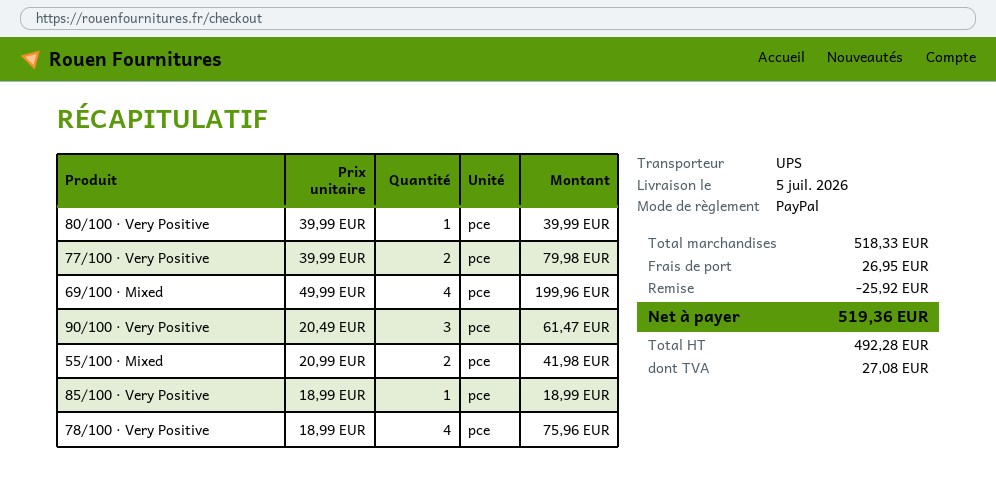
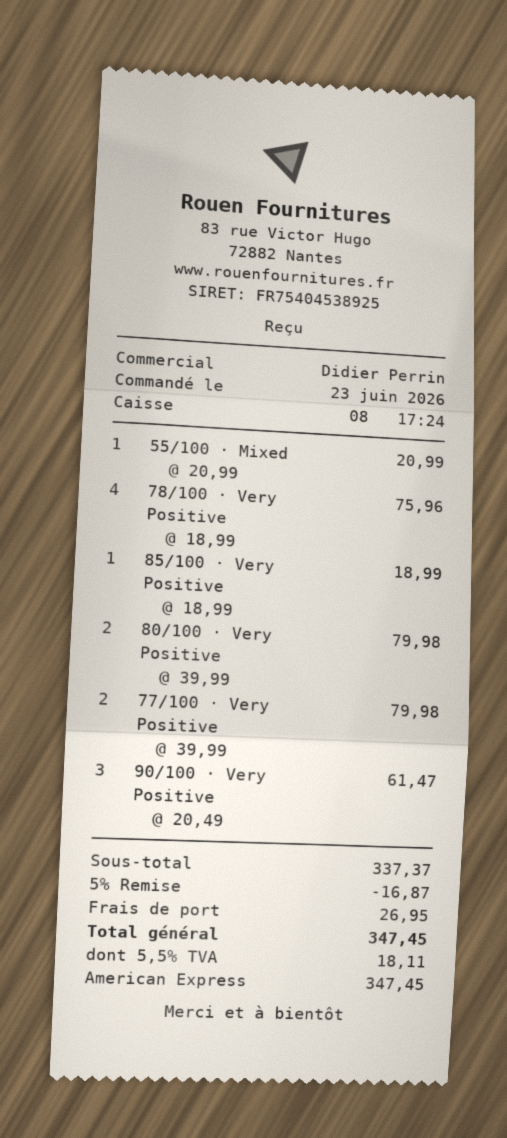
payment method: PayPal -> American Express
80/100 · Very Positive: 1 x 39.99 = 39.99 -> 2 x 39.99 = 79.98
69/100 · Mixed: 4 x 49.99 = 199.96 -> none
55/100 · Mixed: 2 x 20.99 = 41.98 -> 1 x 20.99 = 20.99
subtotal: 518.33 -> 337.37
discount: 25.92 -> 16.87
tax: 27.08 -> 18.11
total: 519.36 -> 347.45

